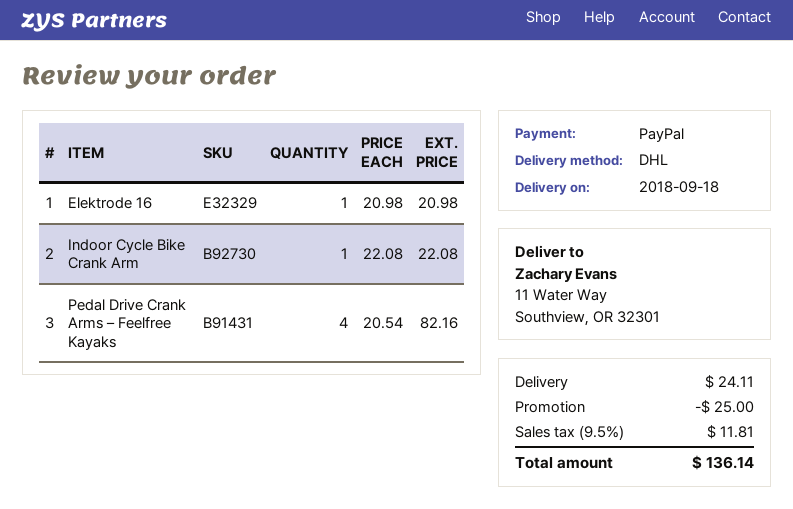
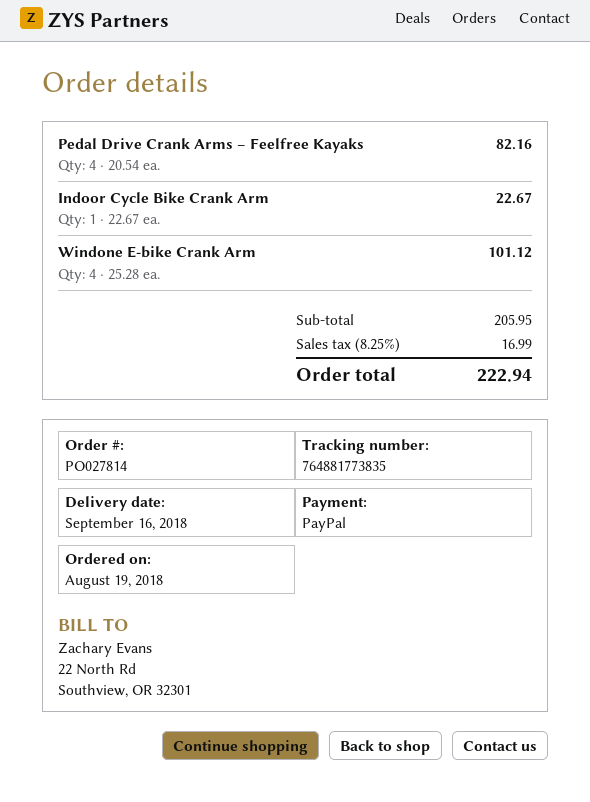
delivery date: 2018-09-18 -> 2018-09-16
Elektrode 16: 1 x 20.98 = 20.98 -> none
Indoor Cycle Bike Crank Arm: 1 x 22.08 = 22.08 -> 1 x 22.67 = 22.67
Windone E-bike Crank Arm: none -> 4 x 25.28 = 101.12
discount: 25.00 -> none
shipping: 24.11 -> none
tax: 9.5% = 11.81 -> 8.25% = 16.99
total: 136.14 -> 222.94

